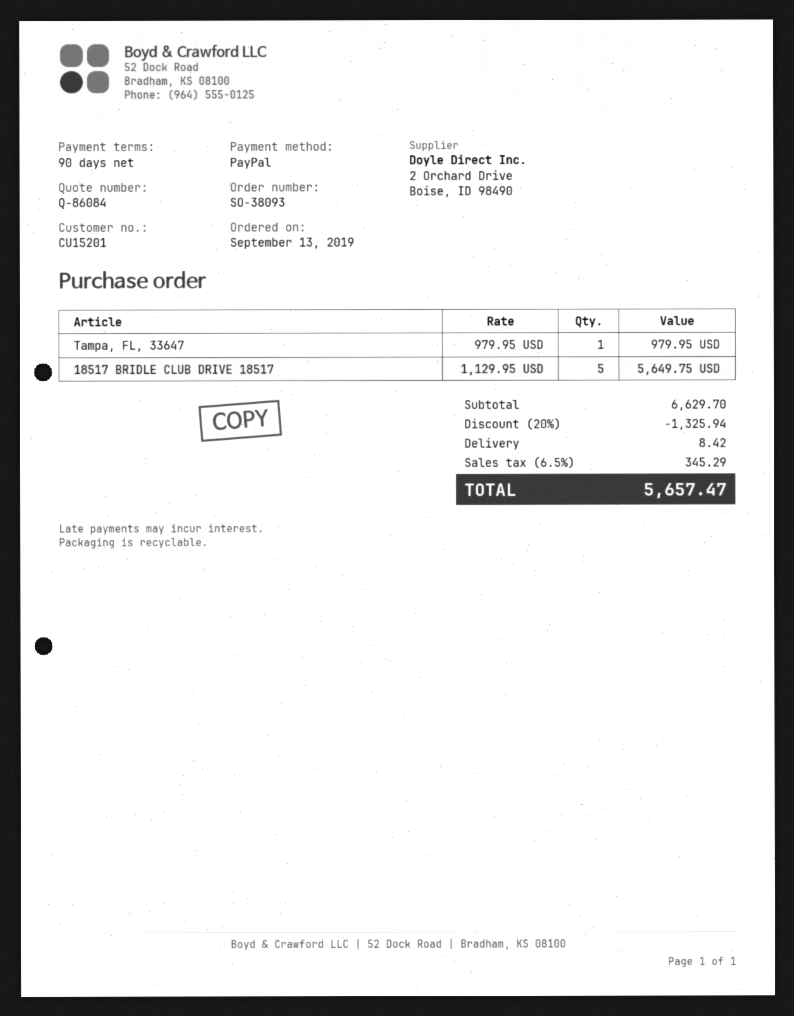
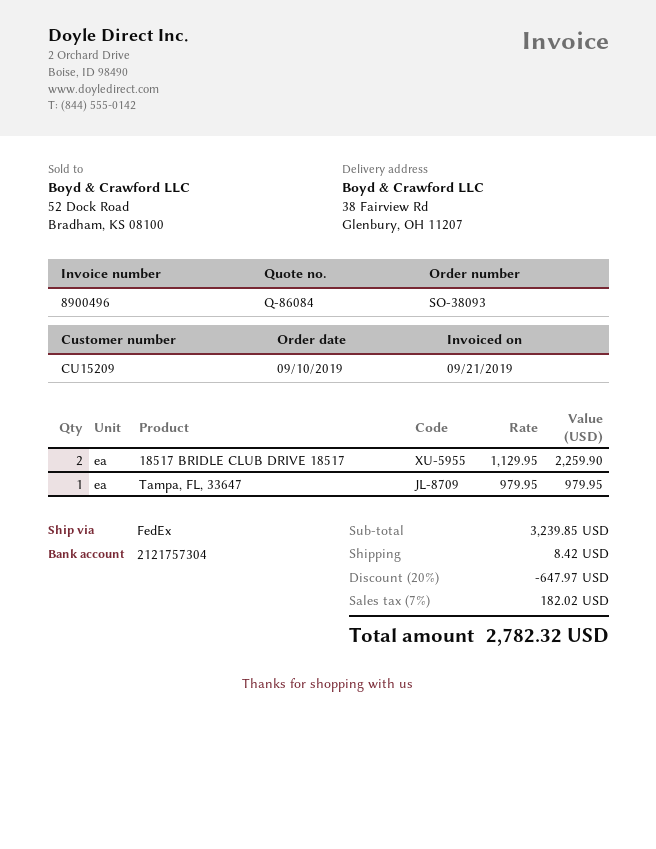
order date: 2019-09-13 -> 2019-09-10
customer number: CU15201 -> CU15209
18517 BRIDLE CLUB DRIVE 18517: 5 x 1129.95 = 5649.75 -> 2 x 1129.95 = 2259.90
subtotal: 6629.70 -> 3239.85
discount: 20% = 1325.94 -> 20% = 647.97
tax: 6.5% = 345.29 -> 7% = 182.02
total: 5657.47 -> 2782.32

